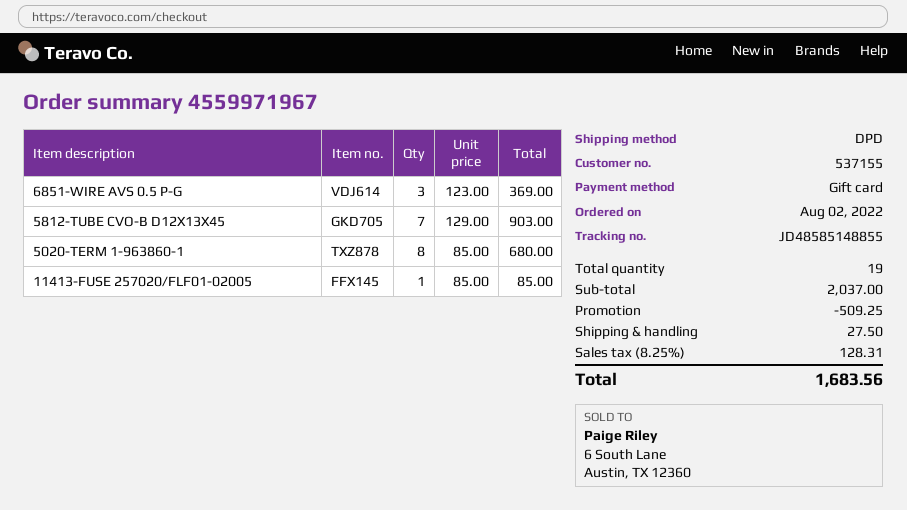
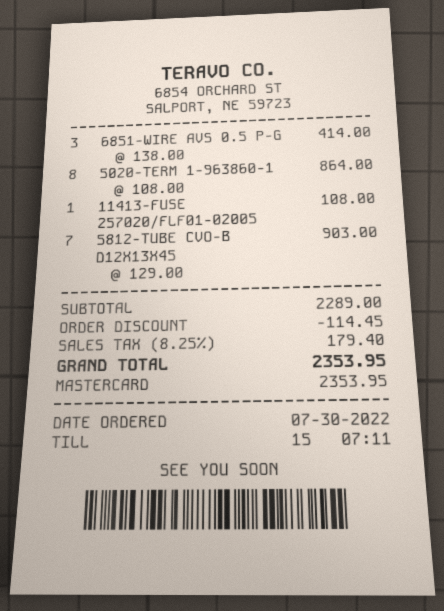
order date: 2022-08-02 -> 2022-07-30
payment method: gift card -> Mastercard
6851-WIRE AVS 0.5 P-G: 3 x 123.00 = 369.00 -> 3 x 138.00 = 414.00
5020-TERM 1-963860-1: 8 x 85.00 = 680.00 -> 8 x 108.00 = 864.00
11413-FUSE 257020/FLF01-02005: 1 x 85.00 = 85.00 -> 1 x 108.00 = 108.00
subtotal: 2037.00 -> 2289.00
discount: 509.25 -> 114.45
shipping: 27.50 -> none
tax: 8.25% = 128.31 -> 8.25% = 179.40
total: 1683.56 -> 2353.95

